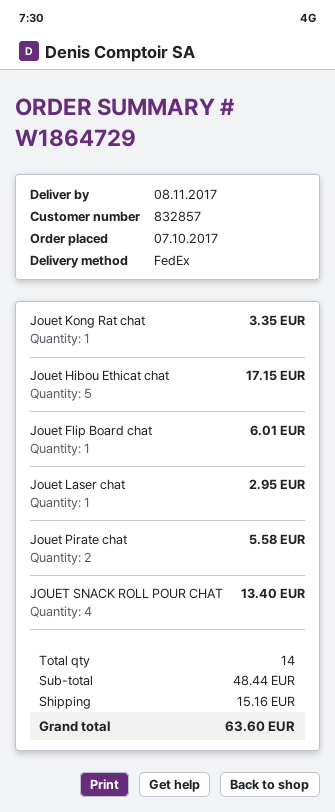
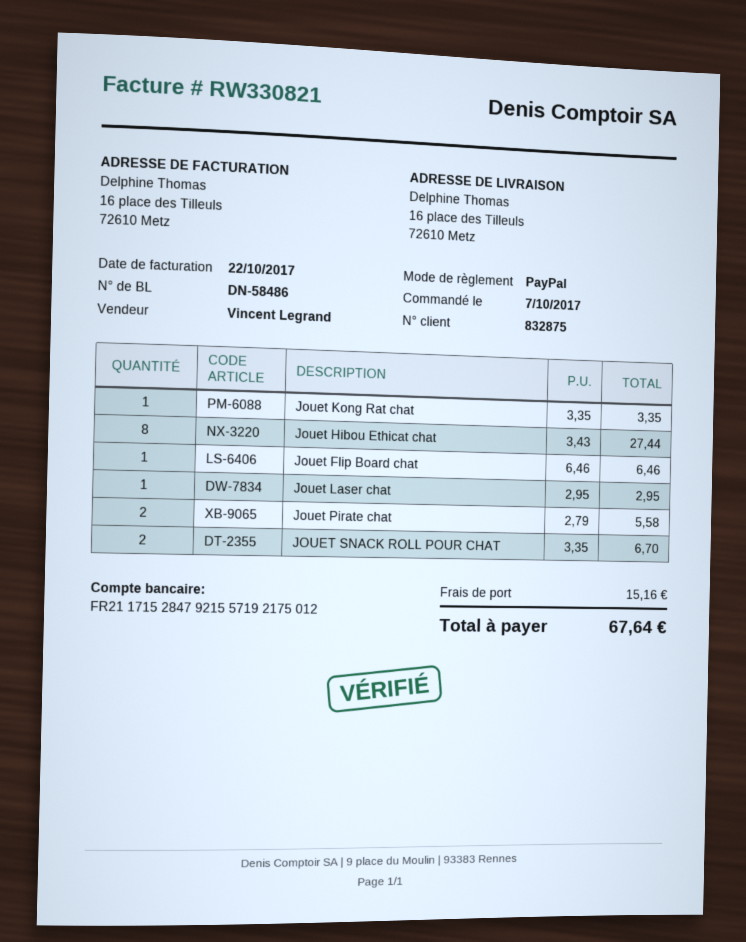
customer number: 832857 -> 832875
Jouet Hibou Ethicat chat: 5 for 17.15 -> 8 for 27.44
Jouet Flip Board chat: 1 for 6.01 -> 1 for 6.46
JOUET SNACK ROLL POUR CHAT: 4 for 13.40 -> 2 for 6.70
total: 63.60 -> 67.64

